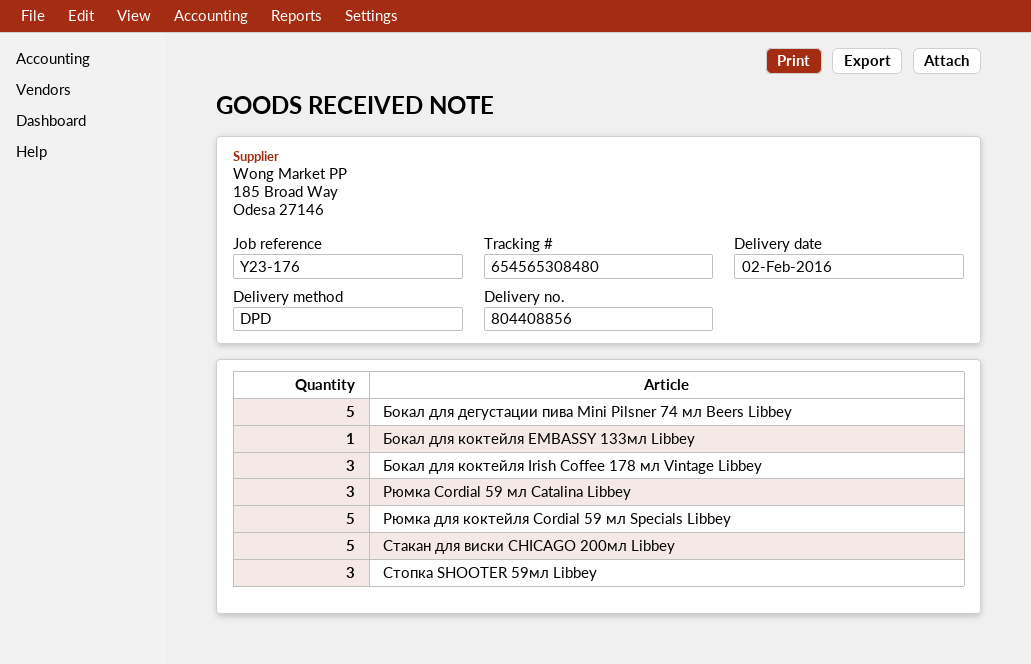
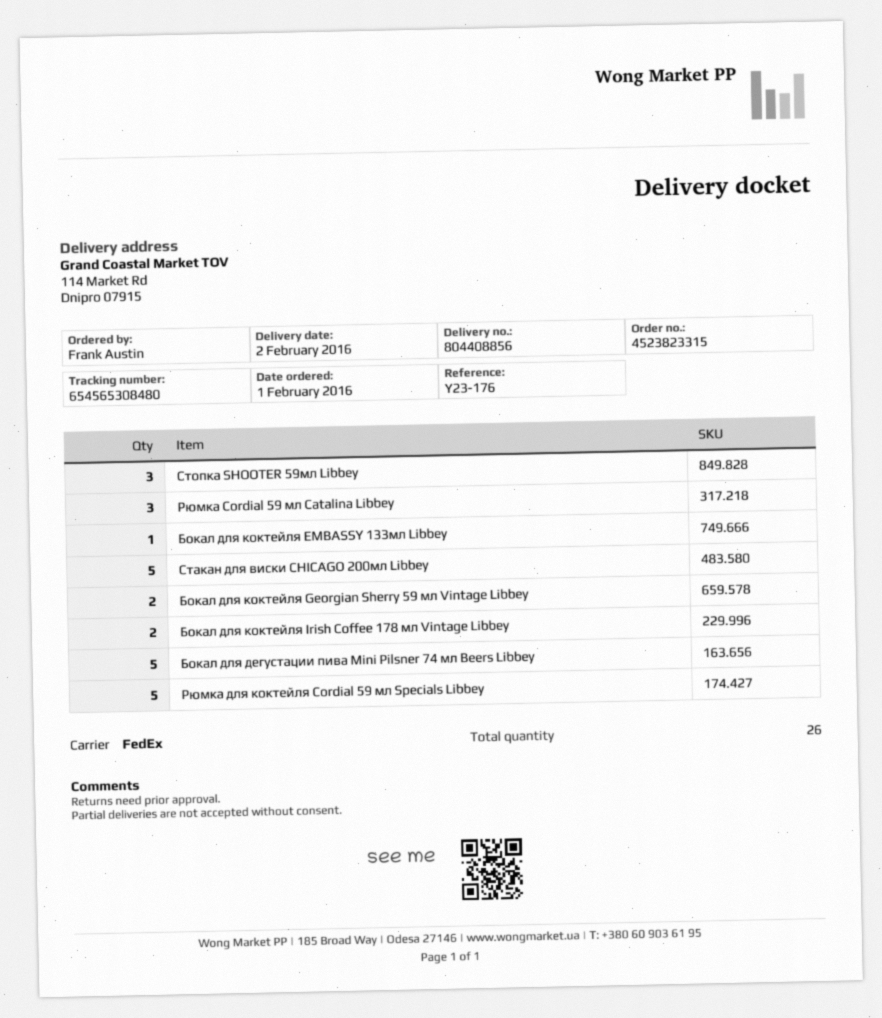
shipping method: DPD -> FedEx
Бокал для коктейля Irish Coffee 178 мл Vintage Libbey: 3 -> 2
Бокал для коктейля Georgian Sherry 59 мл Vintage Libbey: none -> 2

